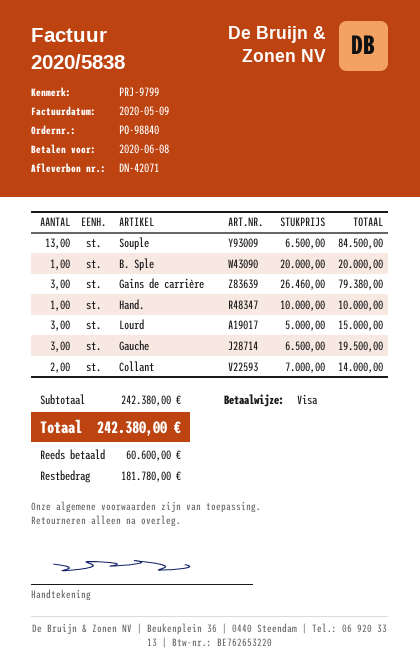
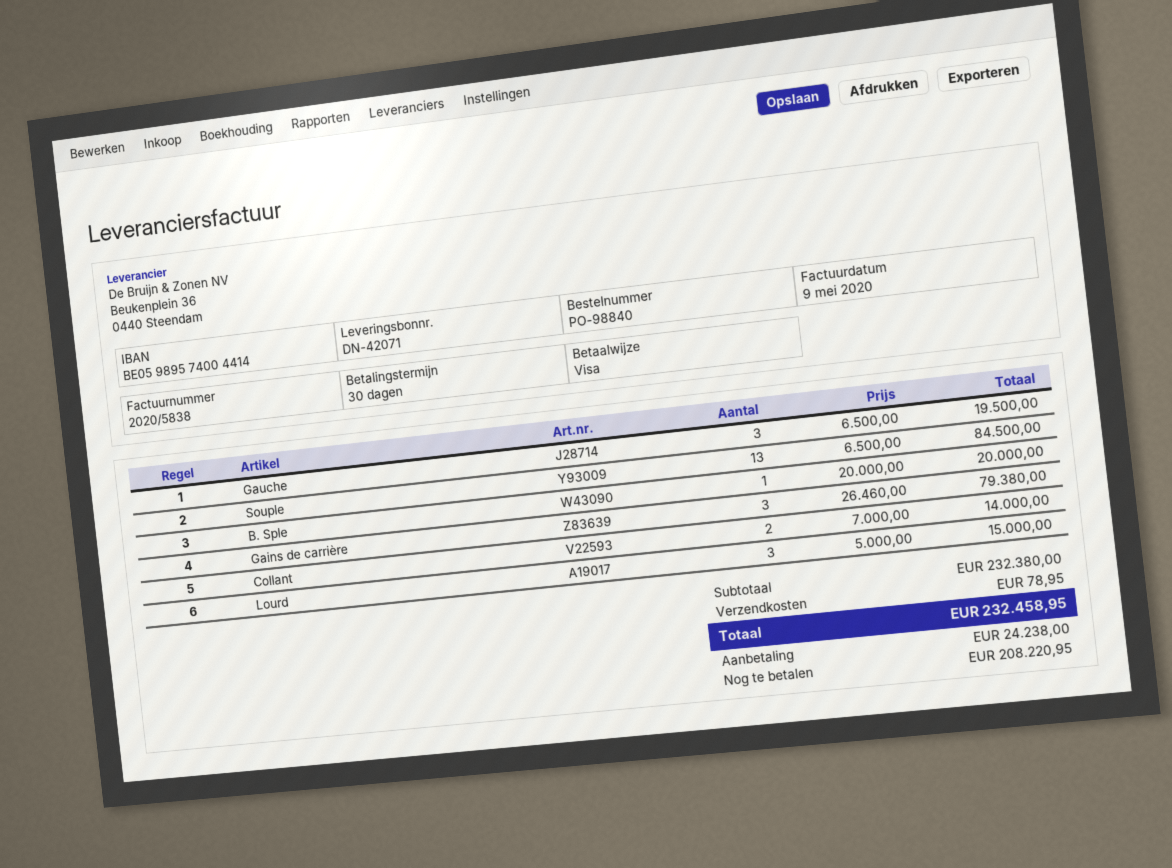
Hand.: 1 x 10000.00 = 10000.00 -> none
subtotal: 242380.00 -> 232380.00
shipping: none -> 78.95
total: 242380.00 -> 232458.95
deposit: 60600.00 -> 24238.00
balance: 181780.00 -> 208220.95

